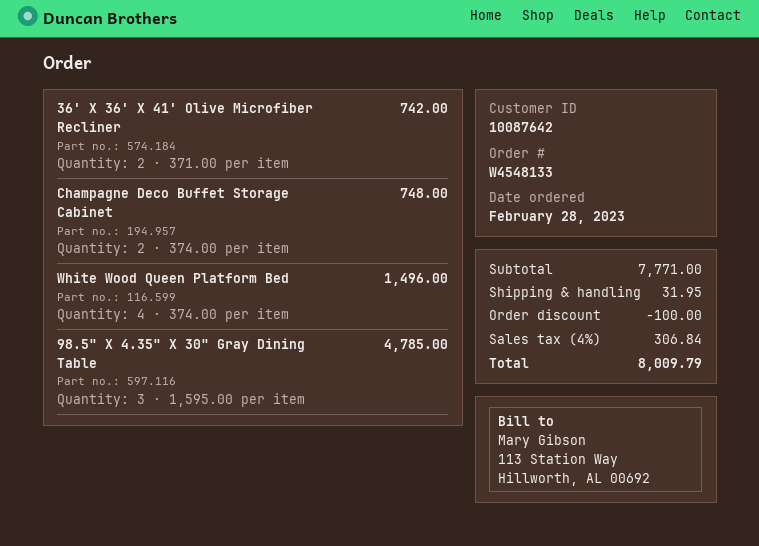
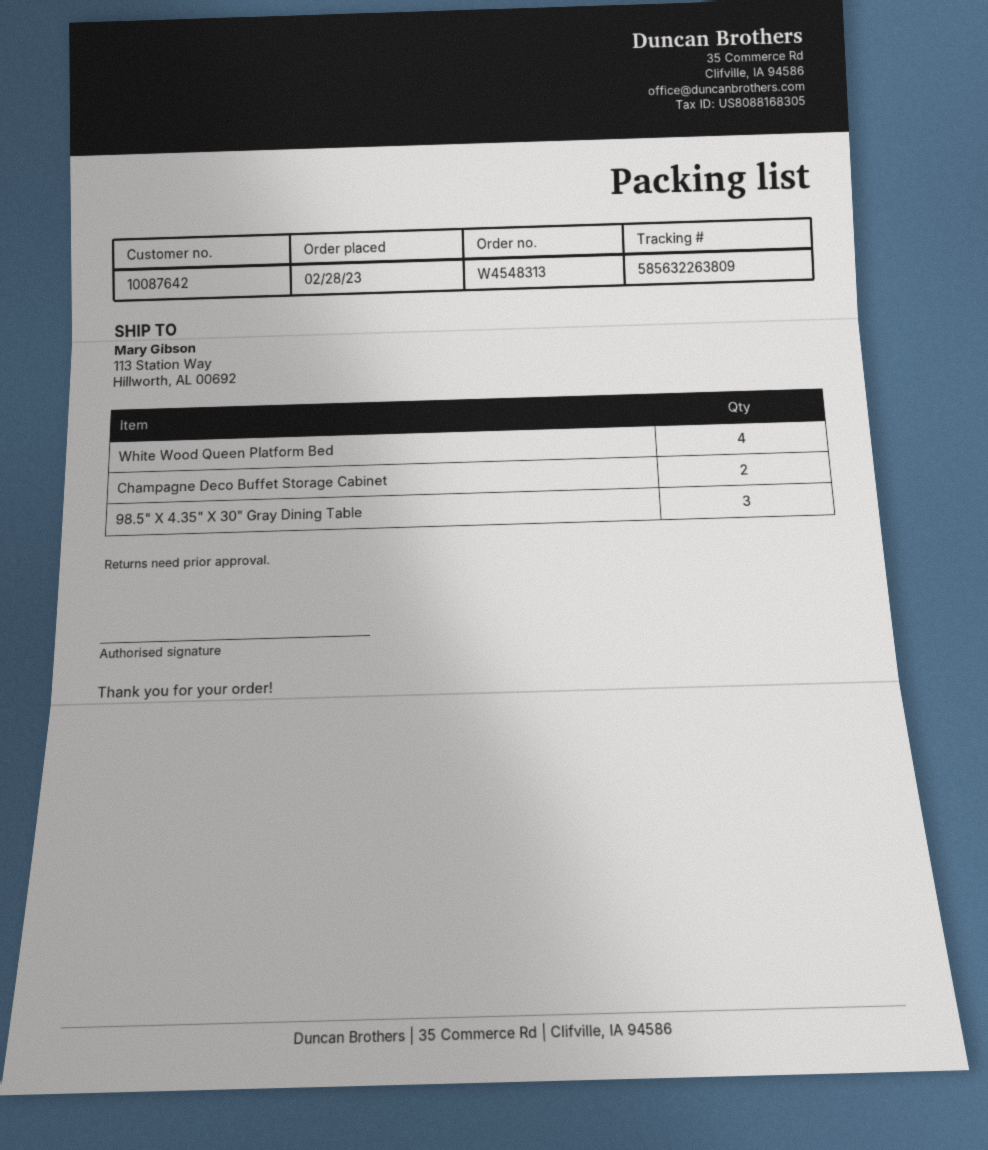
order number: W4548133 -> W4548313
36' X 36' X 41' Olive Microfiber Recliner: 2 -> none

